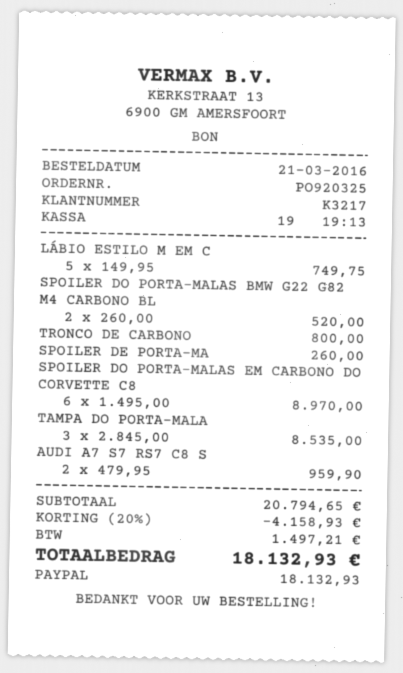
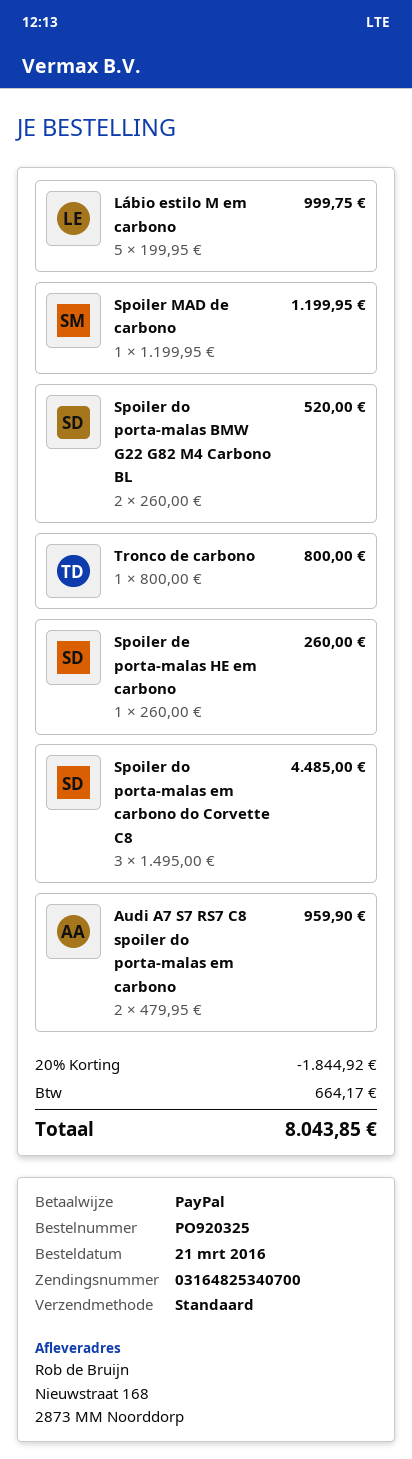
LÁBIO ESTILO M EM C: 5 x 149.95 = 749.75 -> 5 x 199.95 = 999.75
SPOILER DO PORTA-MALAS EM CARBONO DO CORVETTE C8: 6 x 1495.00 = 8970.00 -> 3 x 1495.00 = 4485.00
TAMPA DO PORTA-MALA: 3 x 2845.00 = 8535.00 -> none
Spoiler MAD de carbono: none -> 1 x 1199.95 = 1199.95
discount: 20% = 4158.93 -> 20% = 1844.92
tax: 1497.21 -> 664.17
total: 18132.93 -> 8043.85

